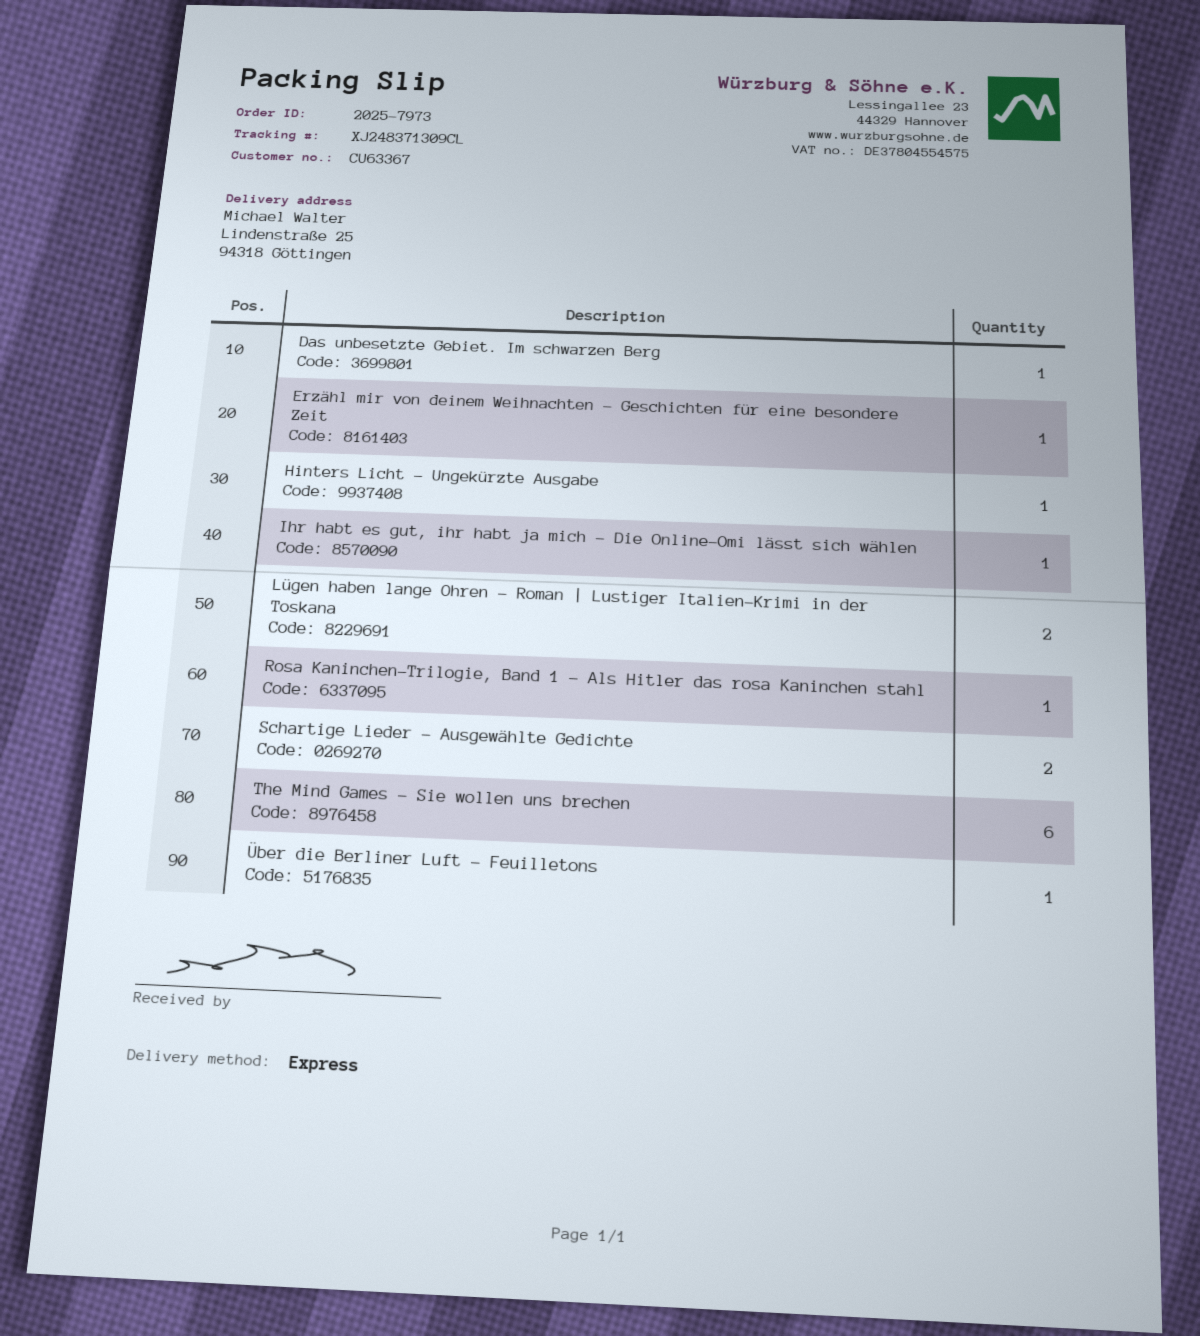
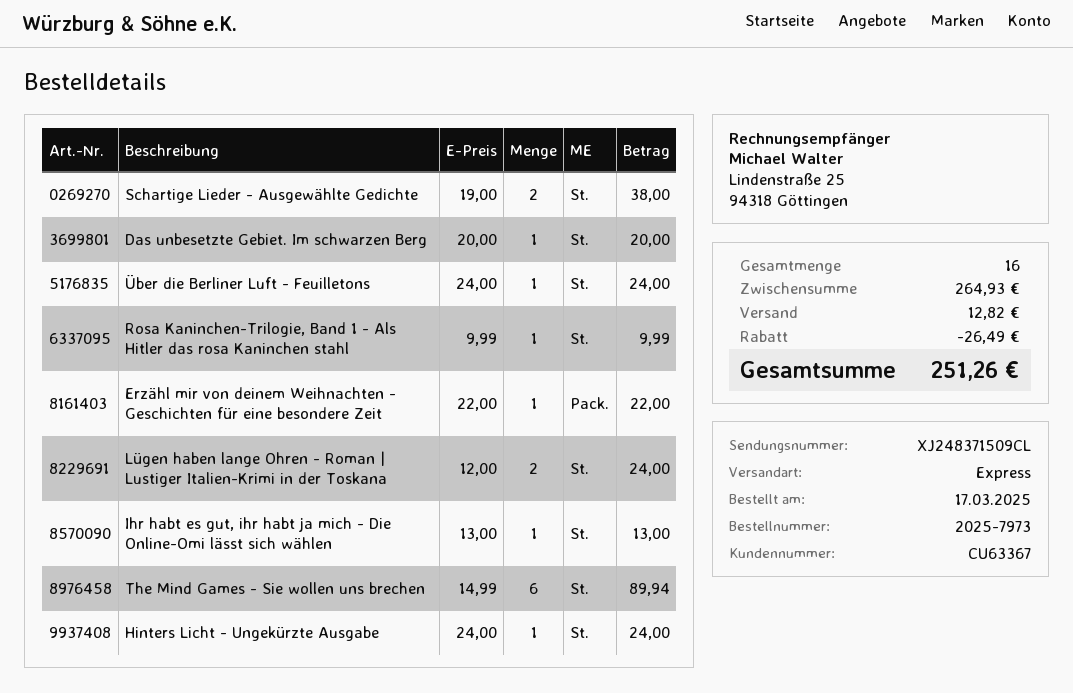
tracking number: XJ248371309CL -> XJ248371509CL

